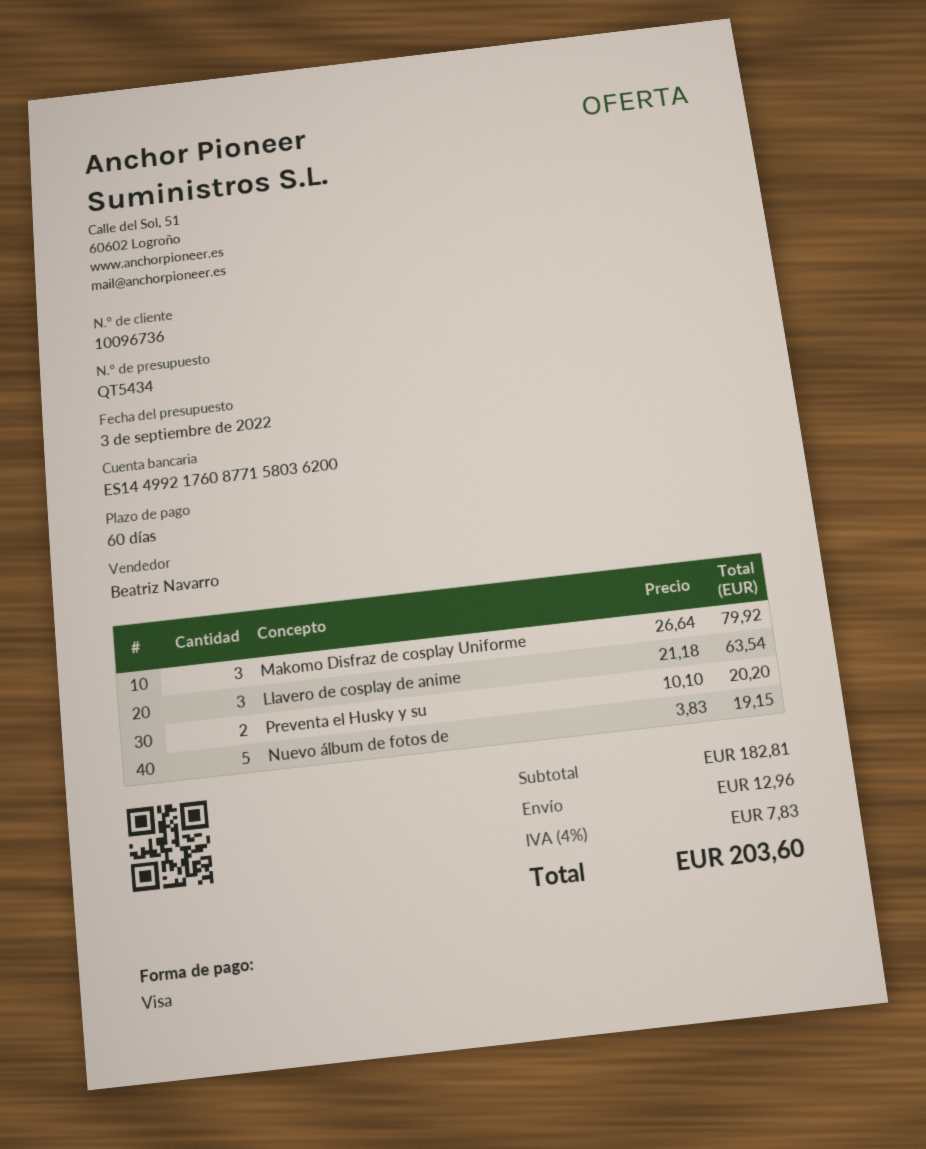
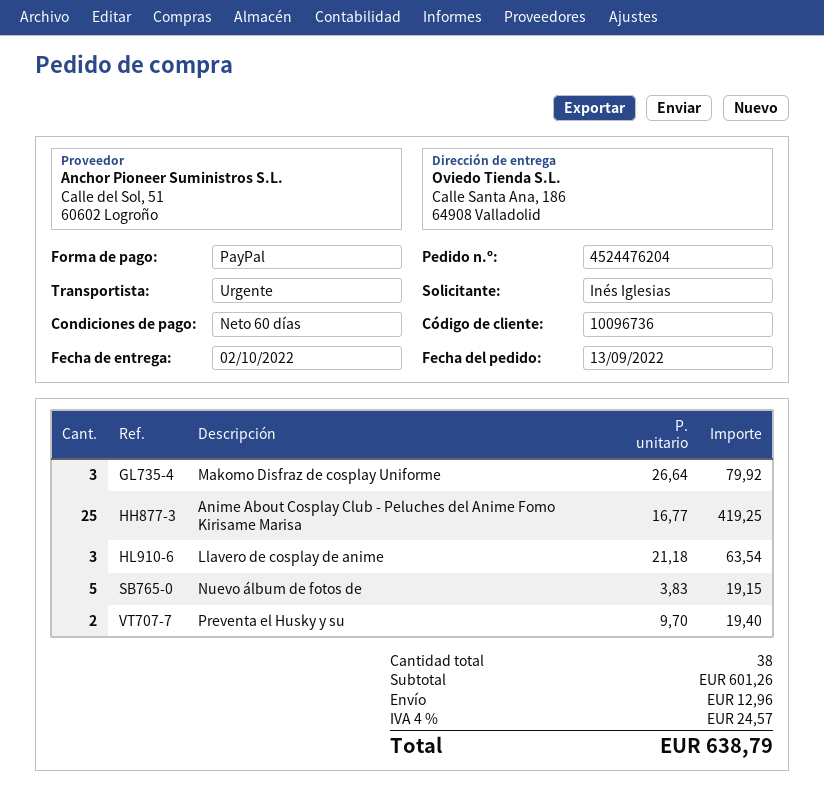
payment method: Visa -> PayPal
Preventa el Husky y su: 2 x 10.10 = 20.20 -> 2 x 9.70 = 19.40
Anime About Cosplay Club - Peluches del Anime Fomo Kirisame Marisa: none -> 25 x 16.77 = 419.25
subtotal: 182.81 -> 601.26
tax: 4% = 7.83 -> 4% = 24.57
total: 203.60 -> 638.79

